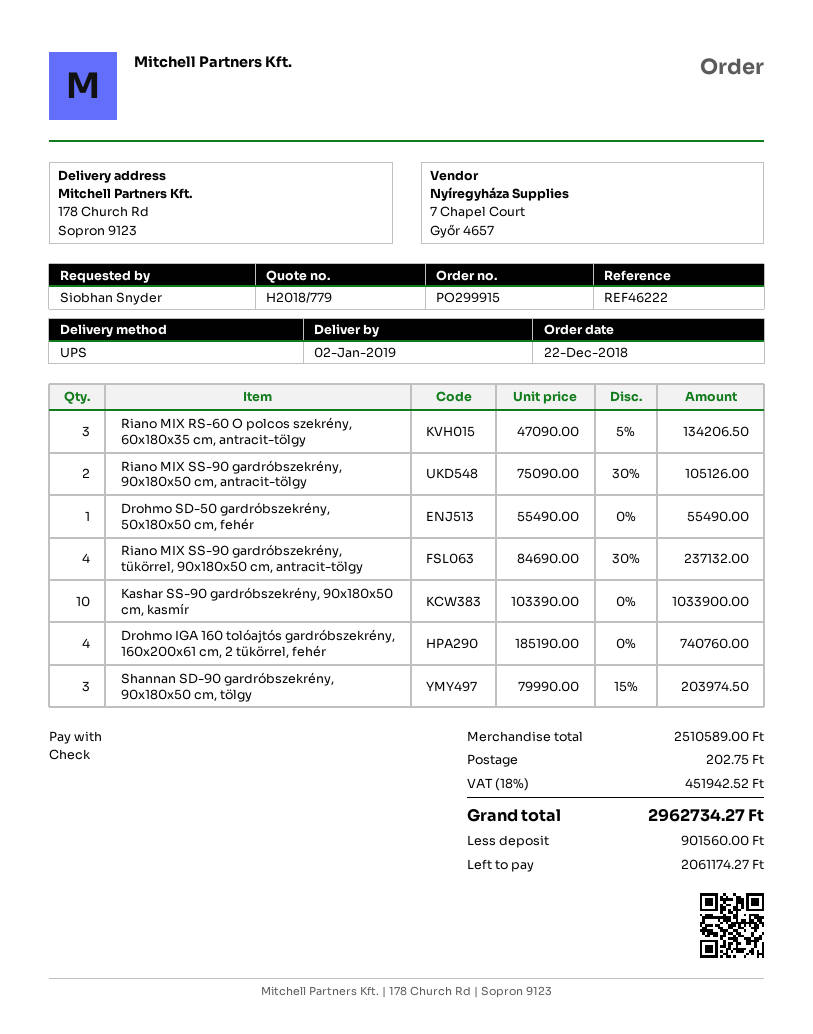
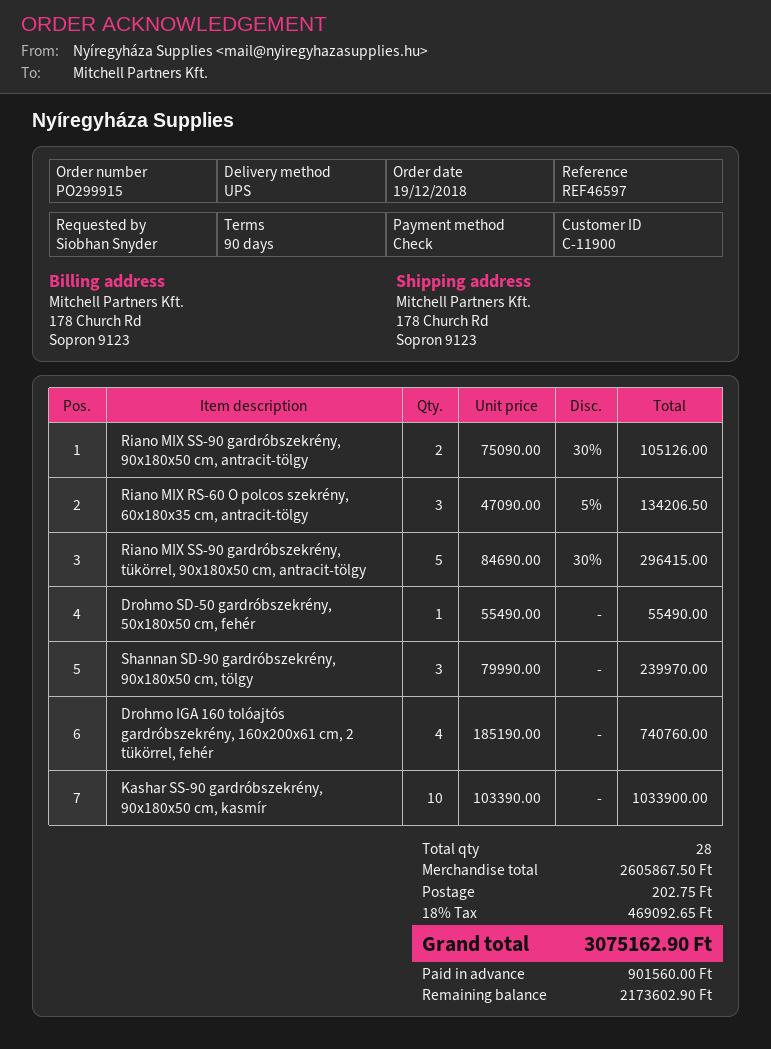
order date: 2018-12-22 -> 2018-12-19
reference: REF46222 -> REF46597
Riano MIX SS-90 gardróbszekrény, tükörrel, 90x180x50 cm, antracit-tölgy: 4 x 84690.00 - 30% = 237132.00 -> 5 x 84690.00 - 30% = 296415.00
Shannan SD-90 gardróbszekrény, 90x180x50 cm, tölgy: 3 x 79990.00 - 15% = 203974.50 -> 3 x 79990.00 = 239970.00
subtotal: 2510589.00 -> 2605867.50
tax: 18% = 451942.52 -> 18% = 469092.65
total: 2962734.27 -> 3075162.90
balance: 2061174.27 -> 2173602.90

